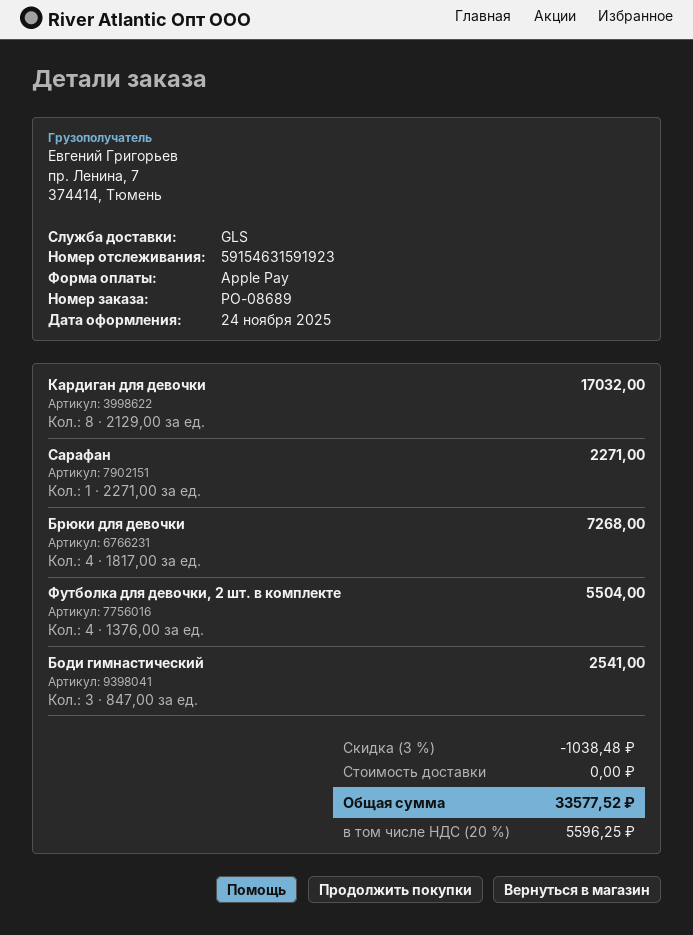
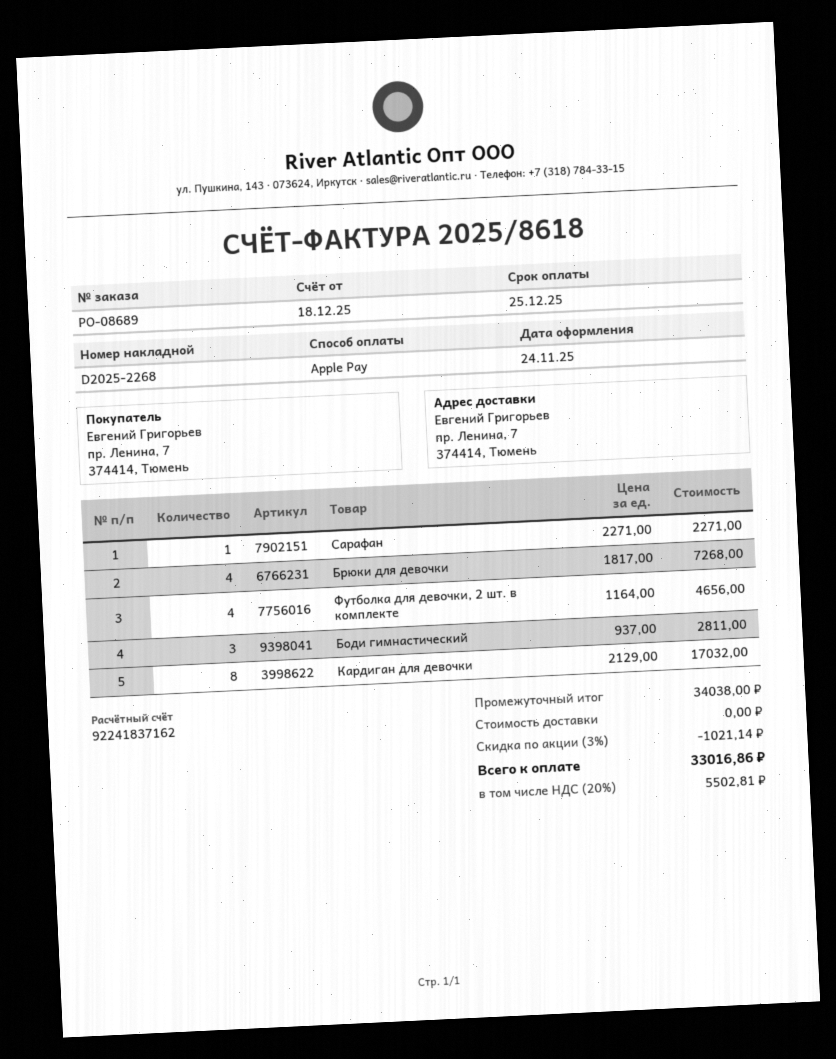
Футболка для девочки, 2 шт. в комплекте: 4 x 1376.00 = 5504.00 -> 4 x 1164.00 = 4656.00
Боди гимнастический: 3 x 847.00 = 2541.00 -> 3 x 937.00 = 2811.00
discount: 3% = 1038.48 -> 3% = 1021.14
tax: 20% = 5596.25 -> 20% = 5502.81
total: 33577.52 -> 33016.86

